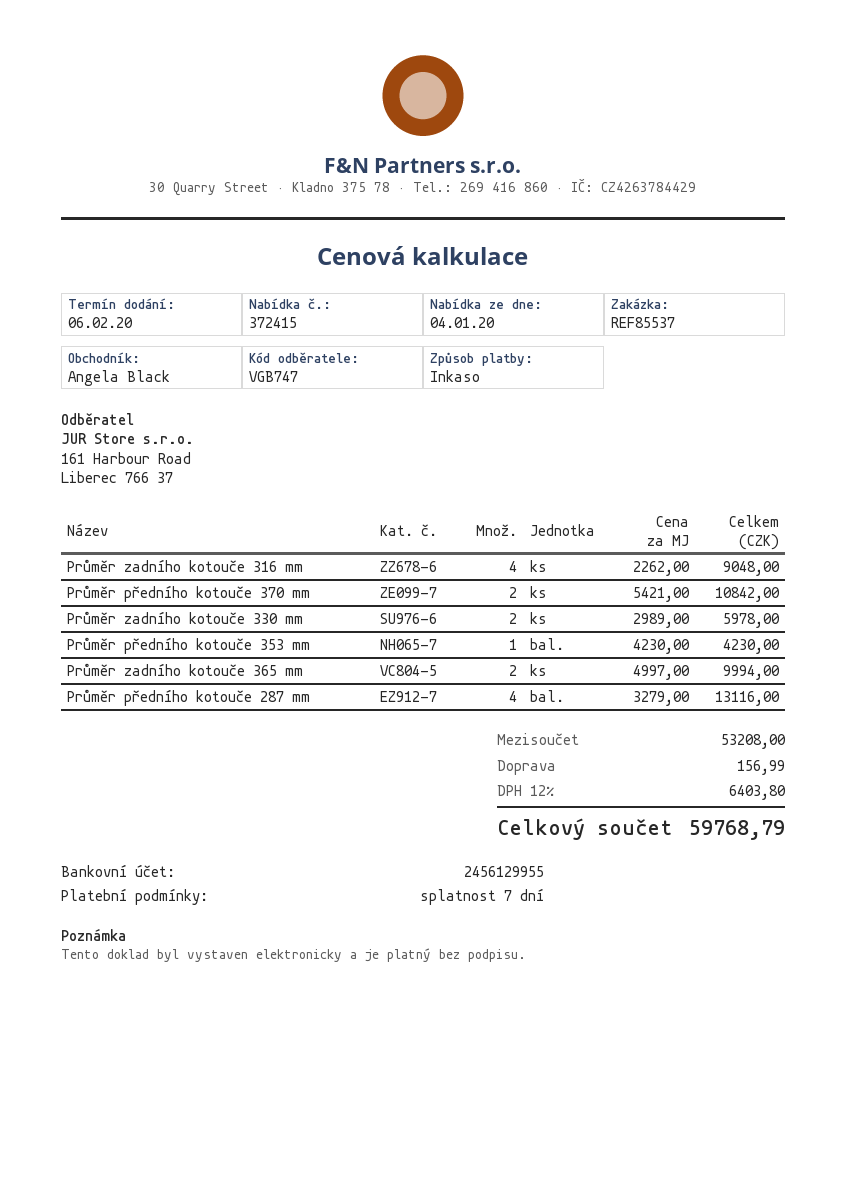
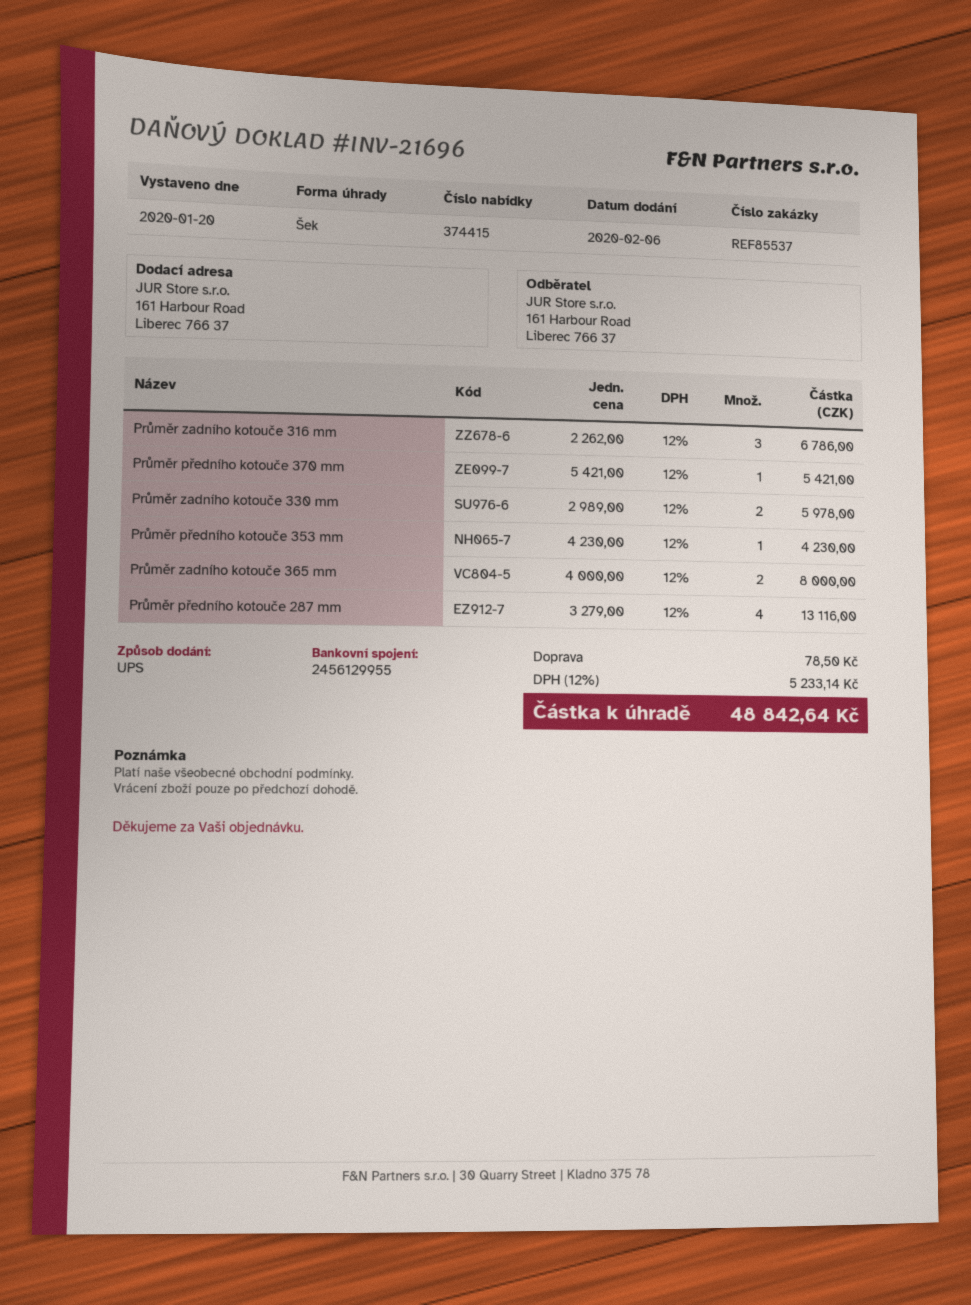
quote number: 372415 -> 374415
payment method: direct debit -> cheque
Průměr zadního kotouče 316 mm: 4 x 2262.00 = 9048.00 -> 3 x 2262.00 = 6786.00
Průměr předního kotouče 370 mm: 2 x 5421.00 = 10842.00 -> 1 x 5421.00 = 5421.00
Průměr zadního kotouče 365 mm: 2 x 4997.00 = 9994.00 -> 2 x 4000.00 = 8000.00
shipping: 156.99 -> 78.50
tax: 12% = 6403.80 -> 12% = 5233.14
total: 59768.79 -> 48842.64

